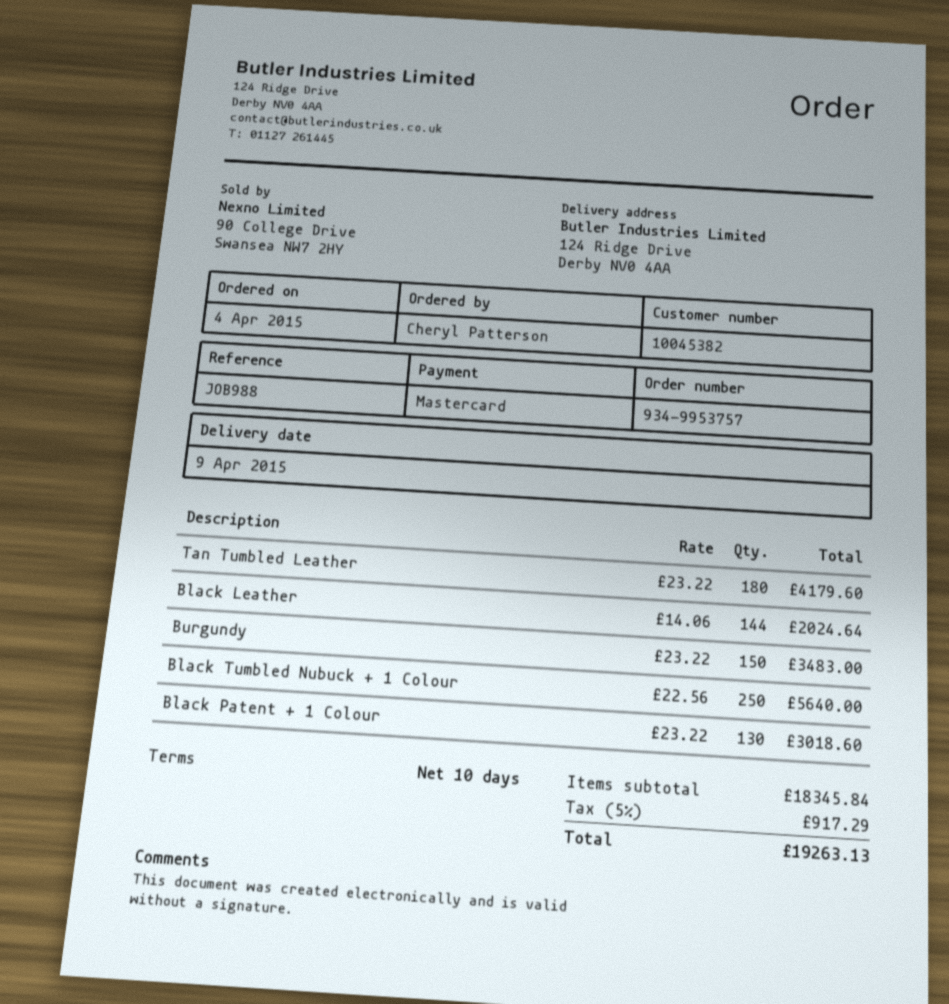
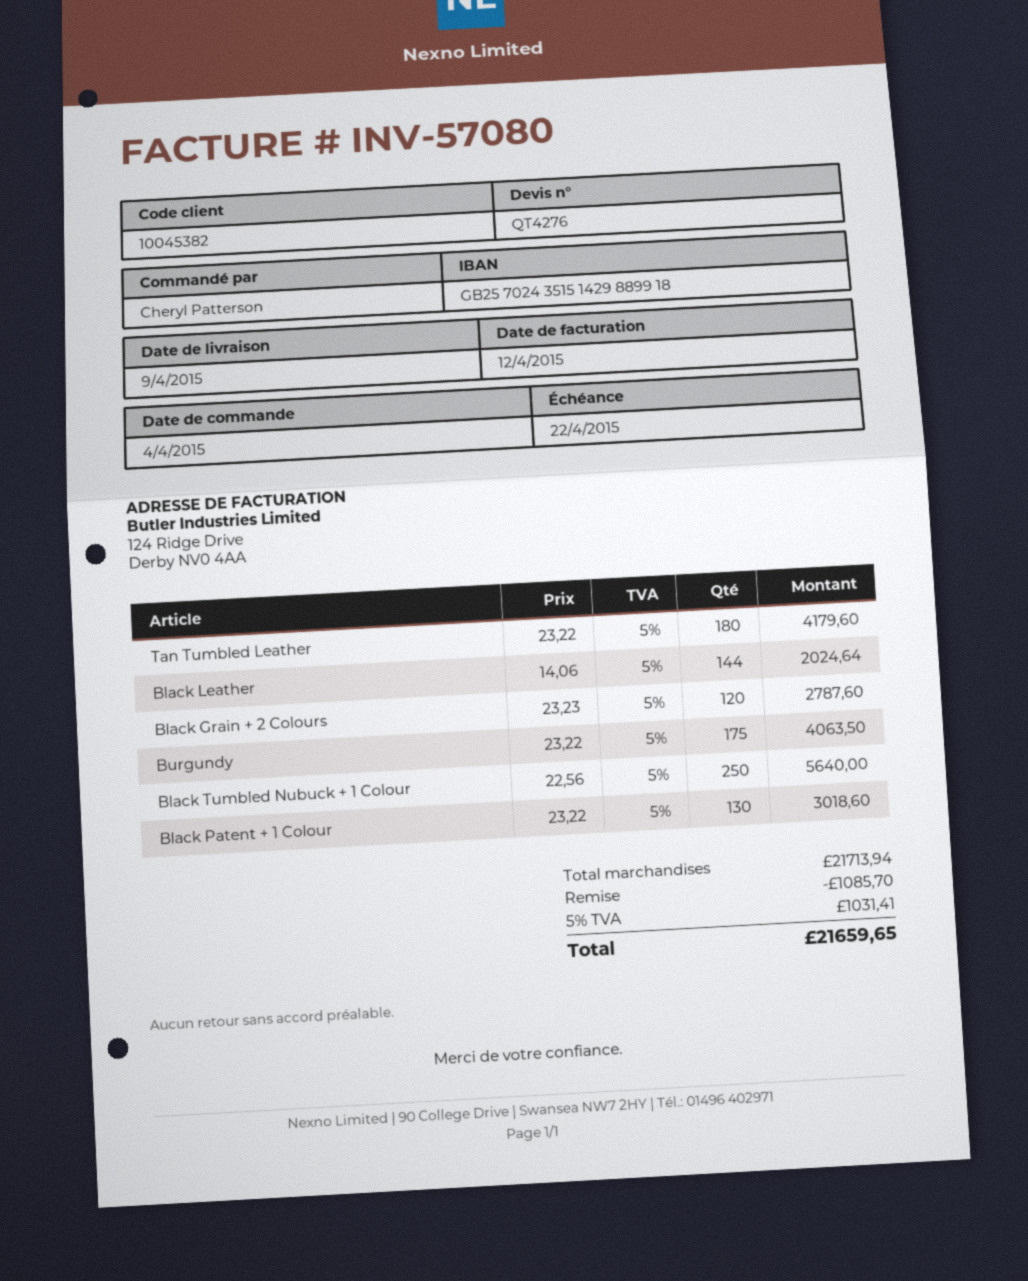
Burgundy: 150 x 23.22 = 3483.00 -> 175 x 23.22 = 4063.50
Black Grain + 2 Colours: none -> 120 x 23.23 = 2787.60
subtotal: 18345.84 -> 21713.94
discount: none -> 1085.70
tax: 5% = 917.29 -> 5% = 1031.41
total: 19263.13 -> 21659.65

